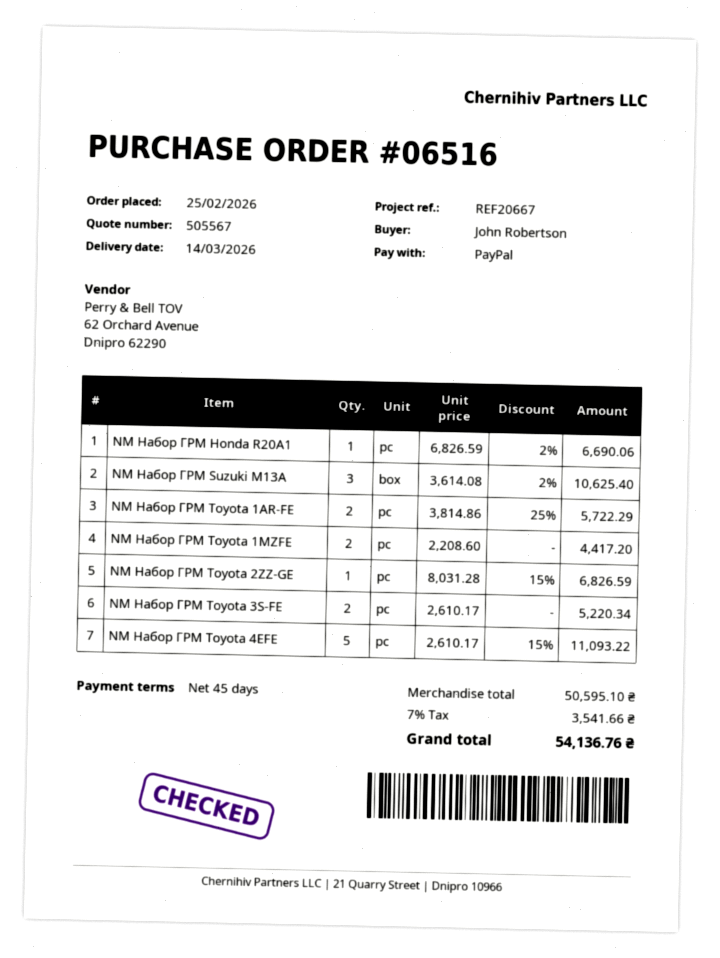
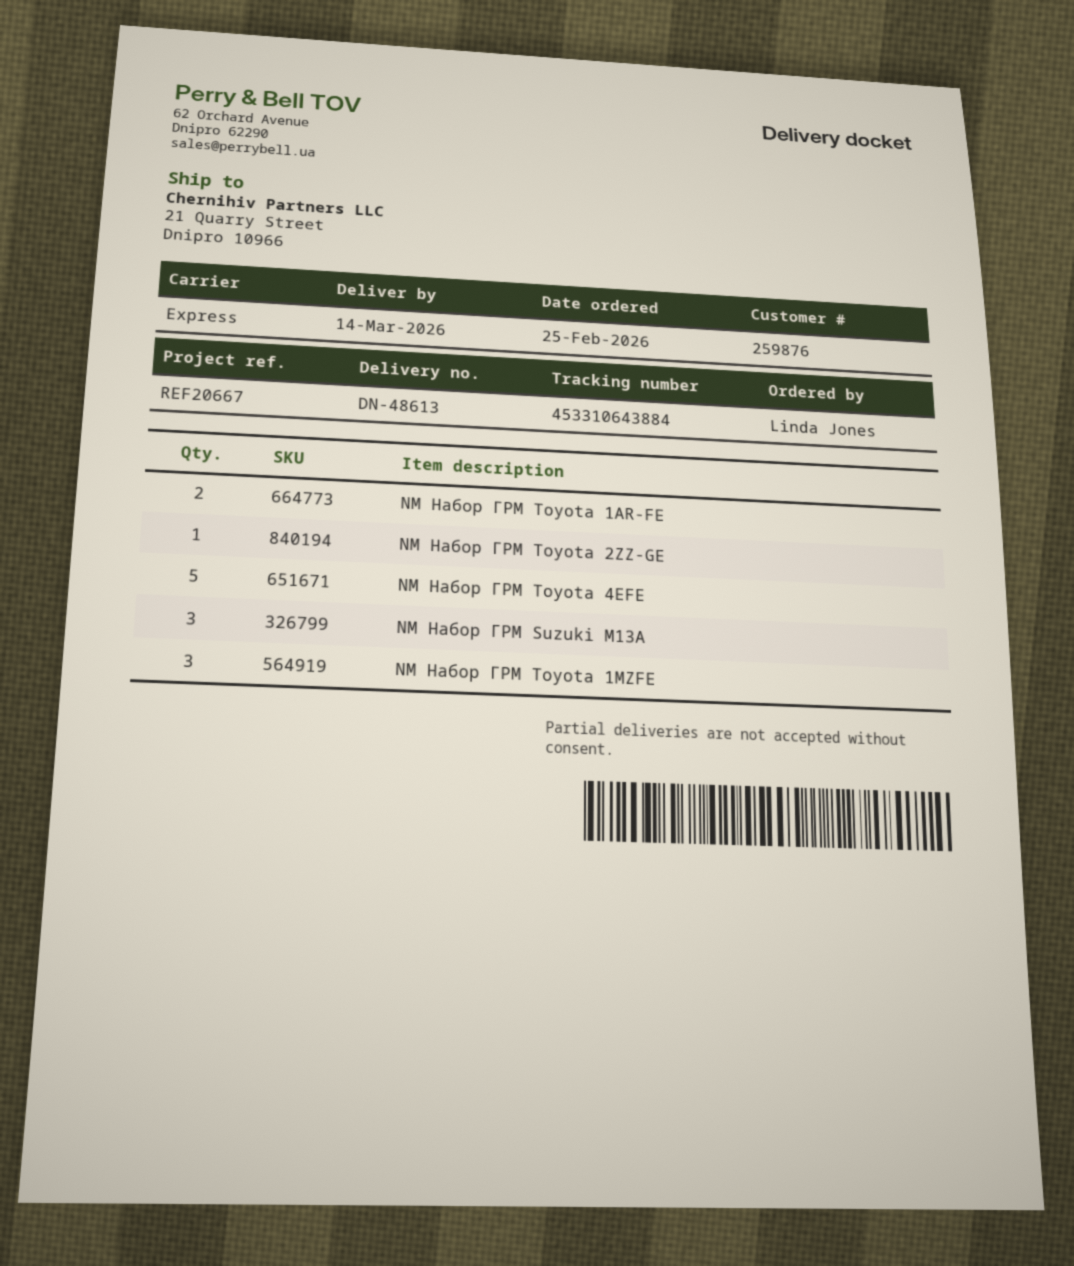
ordered by: John Robertson -> Linda Jones
NM Набор ГРМ Honda R20A1: 1 -> none
NM Набор ГРМ Toyota 1MZFE: 2 -> 3
NM Набор ГРМ Toyota 3S-FE: 2 -> none

